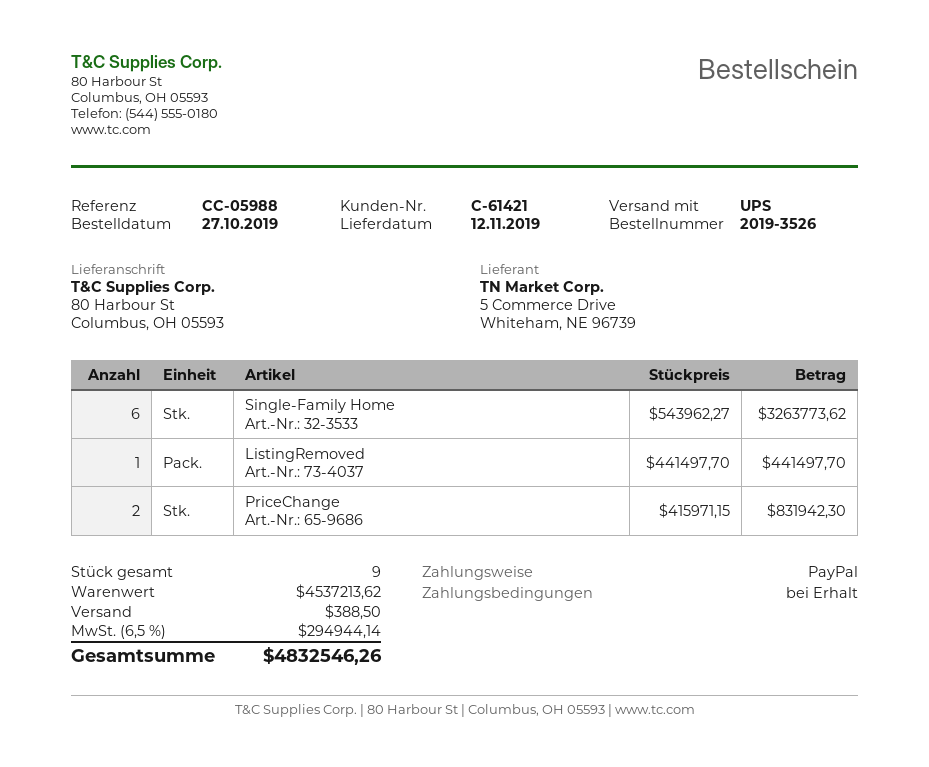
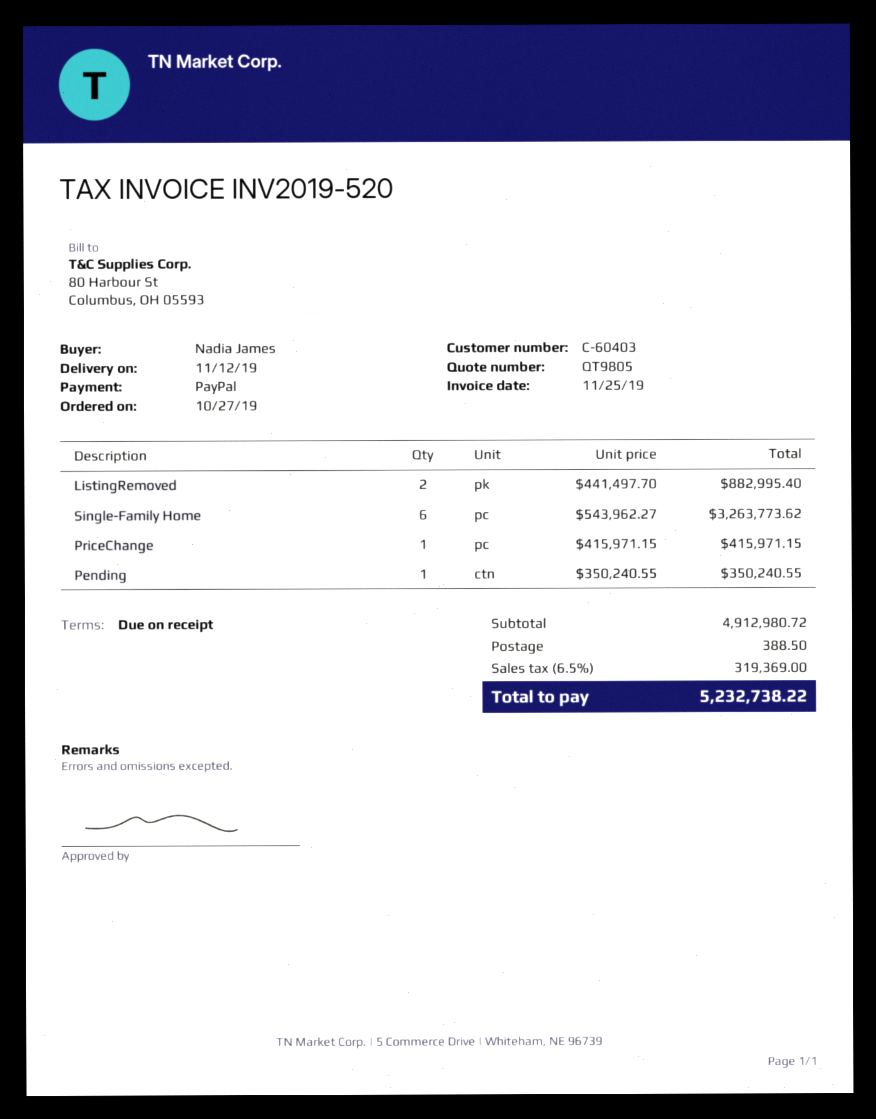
customer number: C-61421 -> C-60403
ListingRemoved: 1 x 441497.70 = 441497.70 -> 2 x 441497.70 = 882995.40
PriceChange: 2 x 415971.15 = 831942.30 -> 1 x 415971.15 = 415971.15
Pending: none -> 1 x 350240.55 = 350240.55
subtotal: 4537213.62 -> 4912980.72
tax: 6.5% = 294944.14 -> 6.5% = 319369.00
total: 4832546.26 -> 5232738.22

